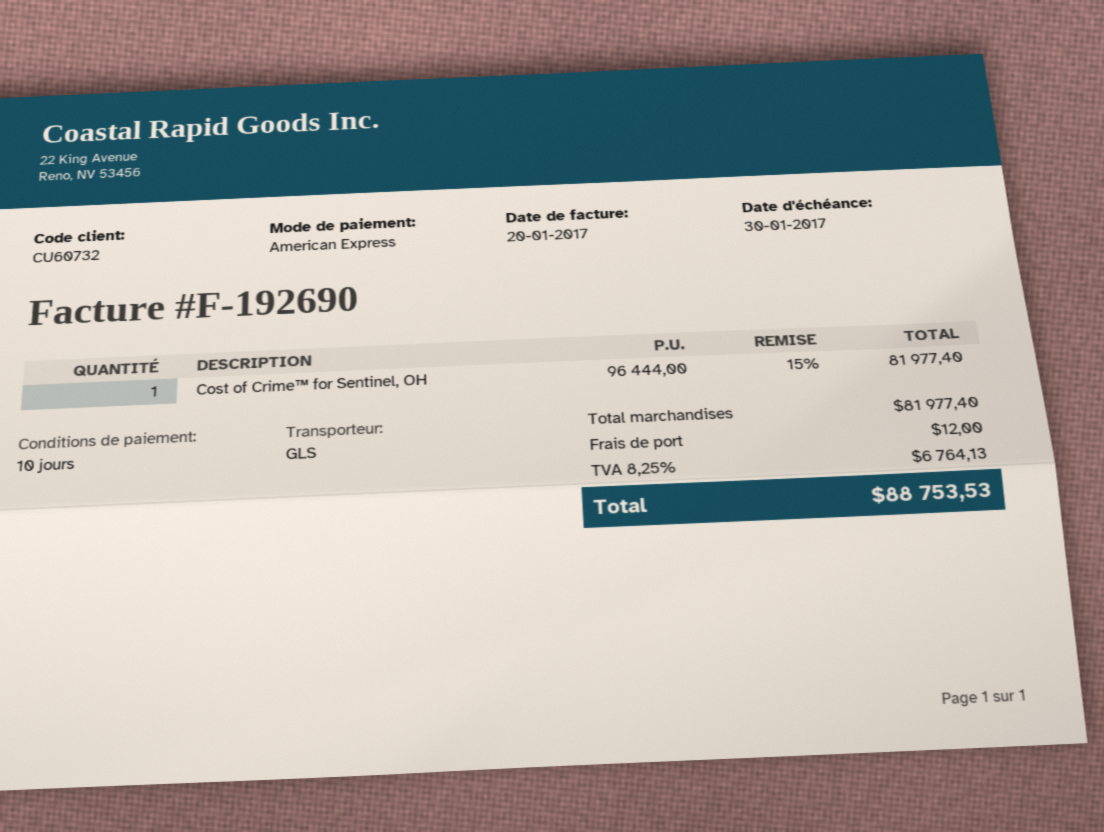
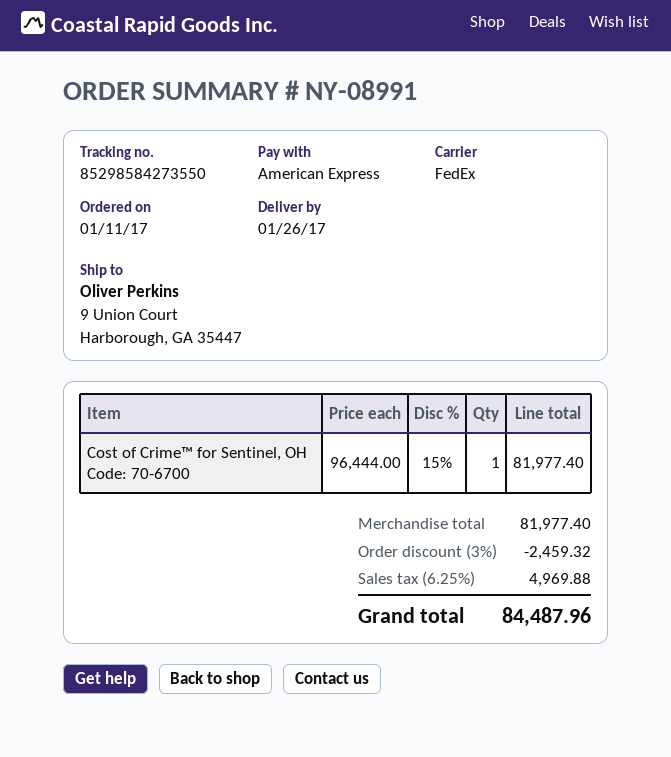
shipping method: GLS -> FedEx
discount: none -> 3% = 2459.32
shipping: 12.00 -> none
tax: 8.25% = 6764.13 -> 6.25% = 4969.88
total: 88753.53 -> 84487.96

